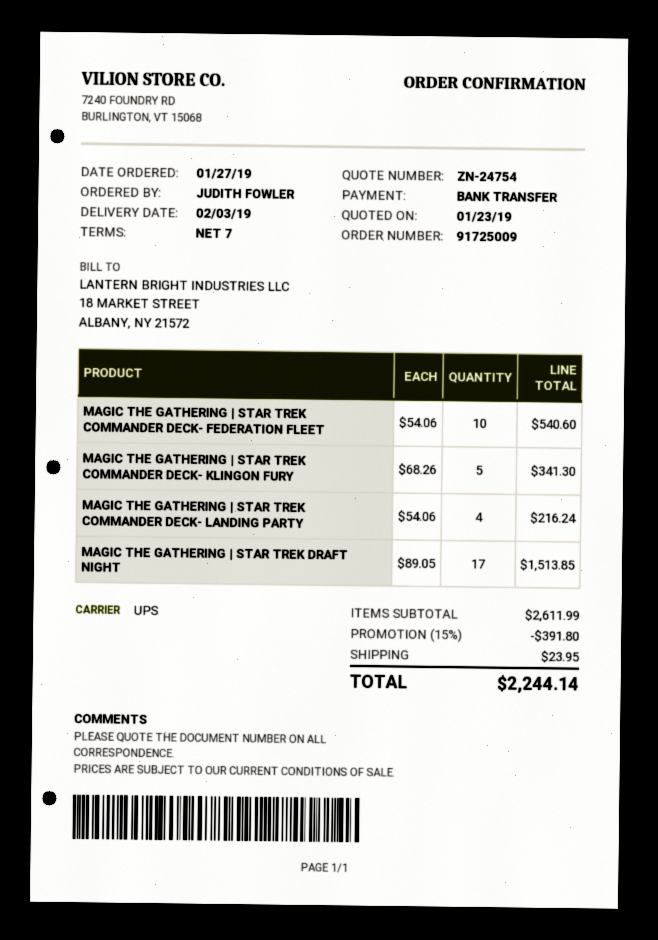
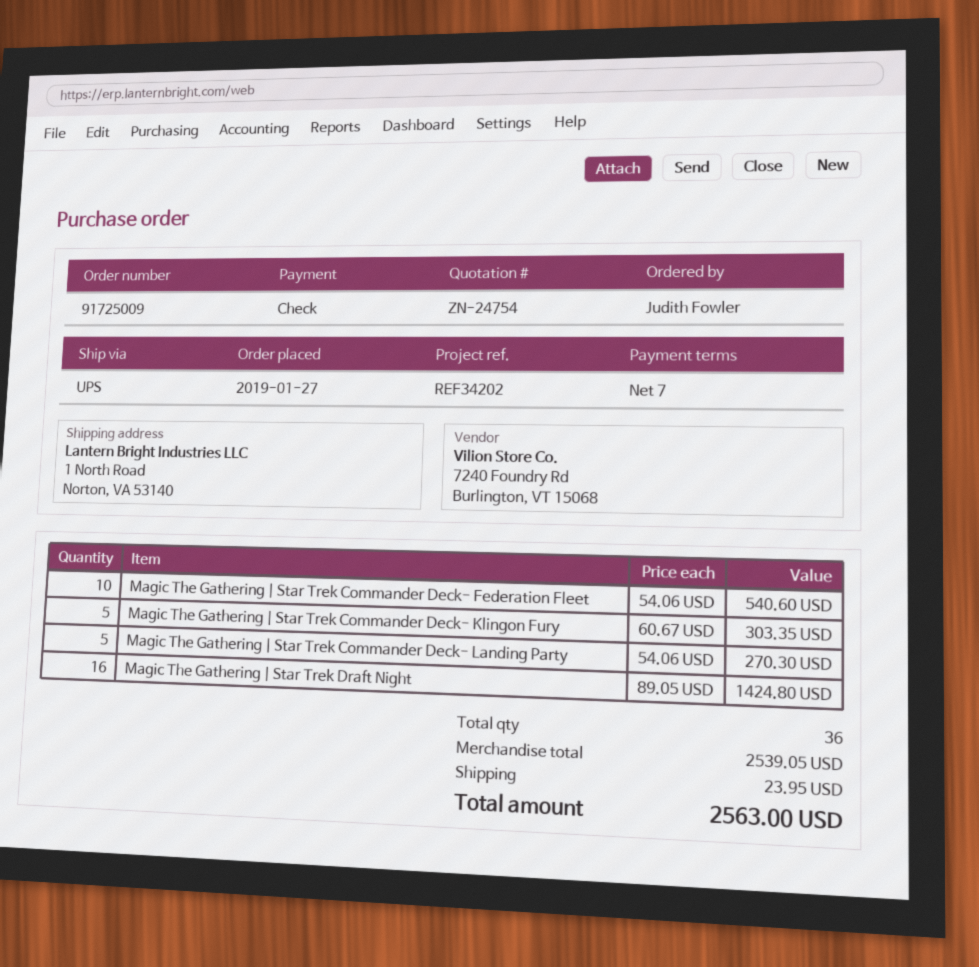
payment method: bank transfer -> cheque
MAGIC THE GATHERING | STAR TREK COMMANDER DECK- KLINGON FURY: 5 x 68.26 = 341.30 -> 5 x 60.67 = 303.35
MAGIC THE GATHERING | STAR TREK COMMANDER DECK- LANDING PARTY: 4 x 54.06 = 216.24 -> 5 x 54.06 = 270.30
MAGIC THE GATHERING | STAR TREK DRAFT NIGHT: 17 x 89.05 = 1513.85 -> 16 x 89.05 = 1424.80
subtotal: 2611.99 -> 2539.05
discount: 15% = 391.80 -> none
total: 2244.14 -> 2563.00

